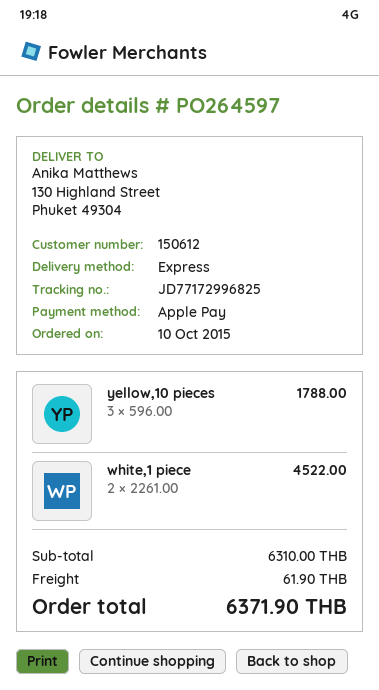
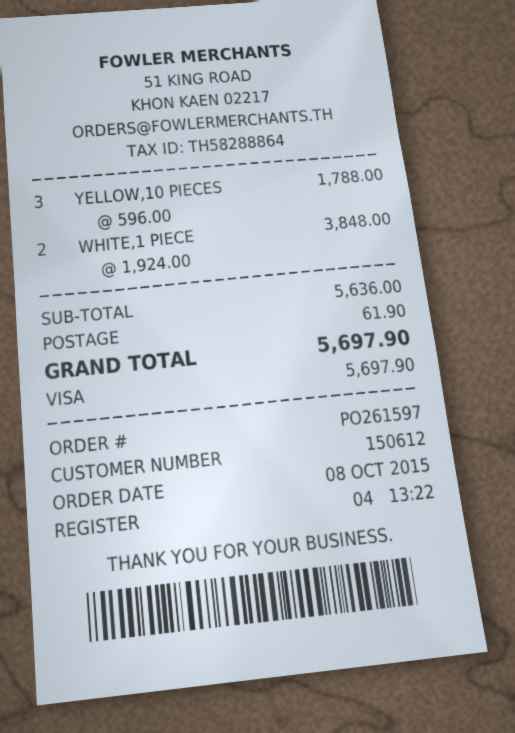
order number: PO264597 -> PO261597
order date: 2015-10-10 -> 2015-10-08
payment method: Apple Pay -> Visa
white,1 piece: 2 x 2261.00 = 4522.00 -> 2 x 1924.00 = 3848.00
subtotal: 6310.00 -> 5636.00
total: 6371.90 -> 5697.90

